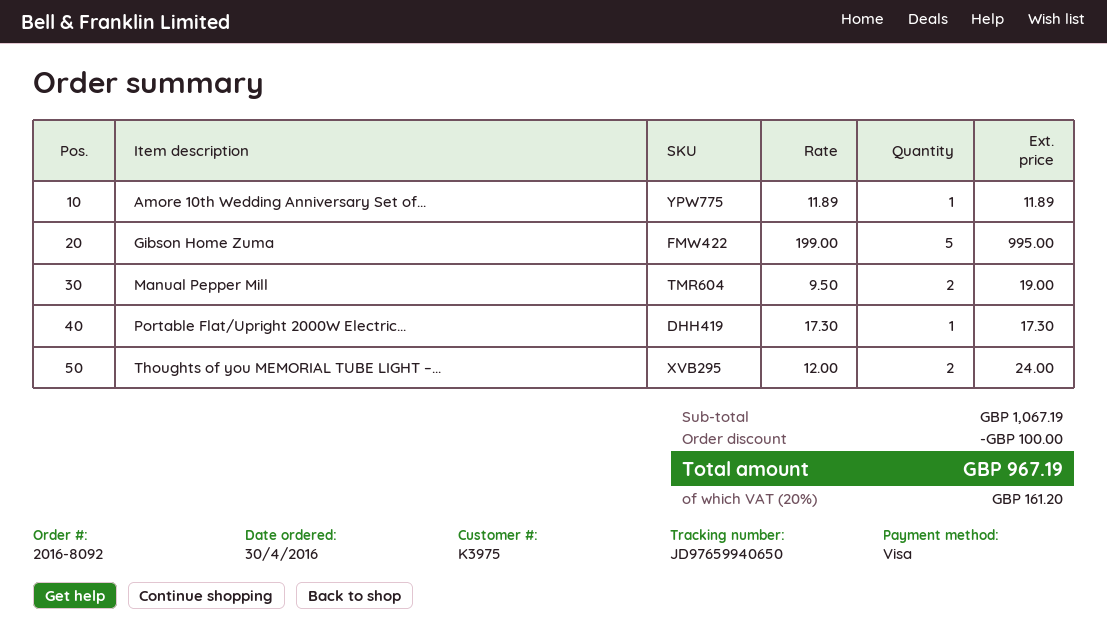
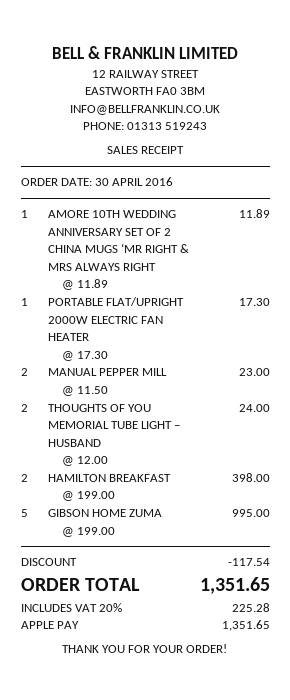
payment method: Visa -> Apple Pay
Manual Pepper Mill: 2 x 9.50 = 19.00 -> 2 x 11.50 = 23.00
HAMILTON BREAKFAST: none -> 2 x 199.00 = 398.00
discount: 100.00 -> 117.54
tax: 20% = 161.20 -> 20% = 225.28
total: 967.19 -> 1351.65

